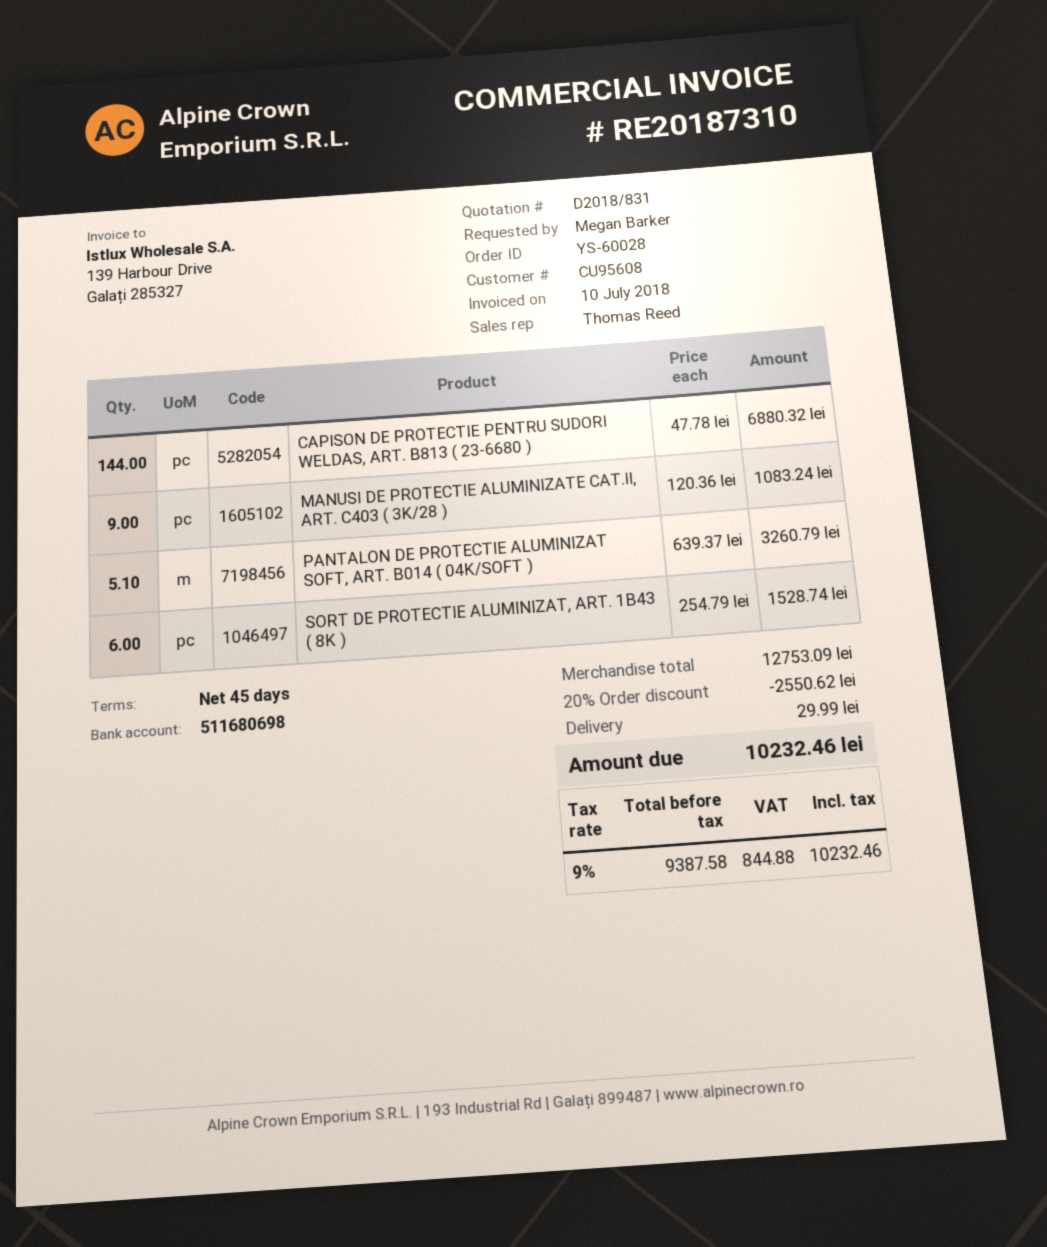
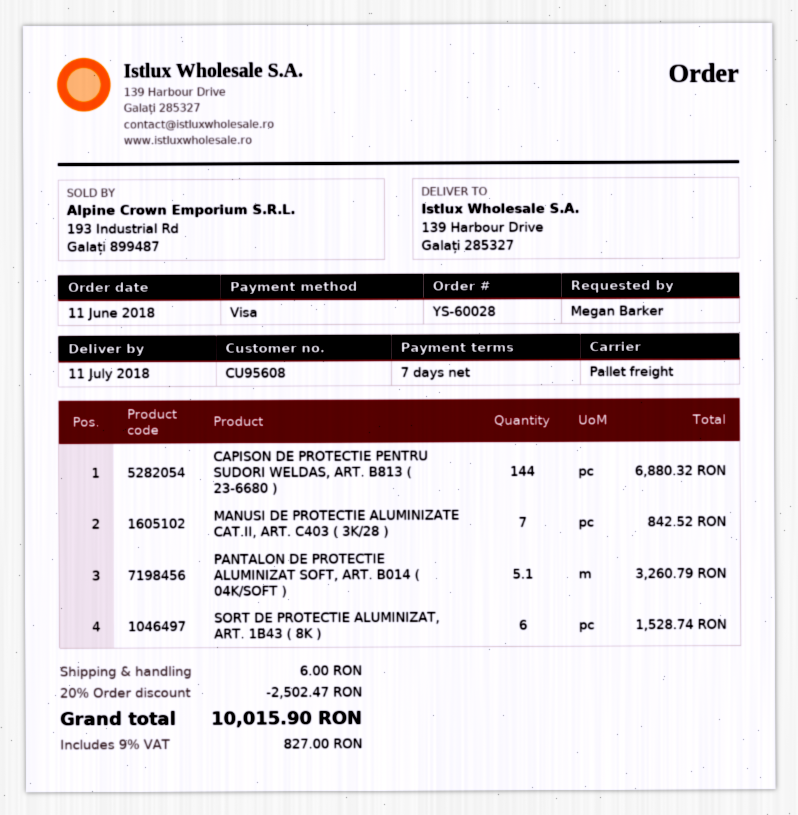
payment terms: 45 days -> 7 days
MANUSI DE PROTECTIE ALUMINIZATE CAT.II, ART. C403 ( 3K/28 ): 9 for 1083.24 -> 7 for 842.52
discount: 20% = 2550.62 -> 20% = 2502.47
shipping: 29.99 -> 6.00
tax: 9% = 844.88 -> 9% = 827.00
total: 10232.46 -> 10015.90

